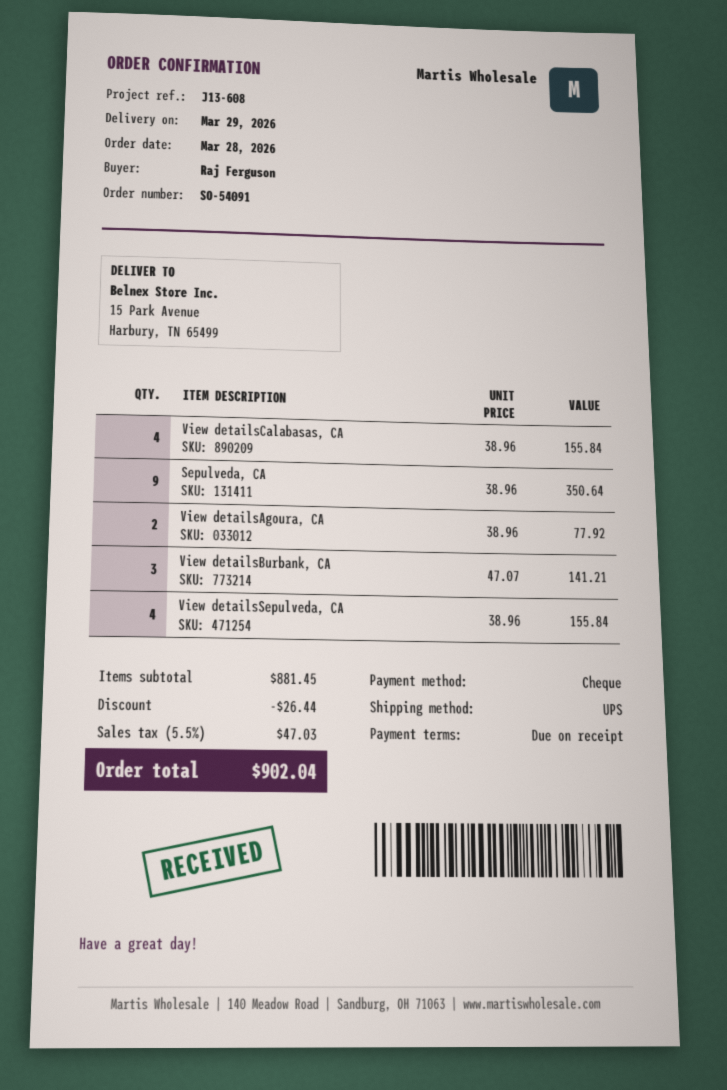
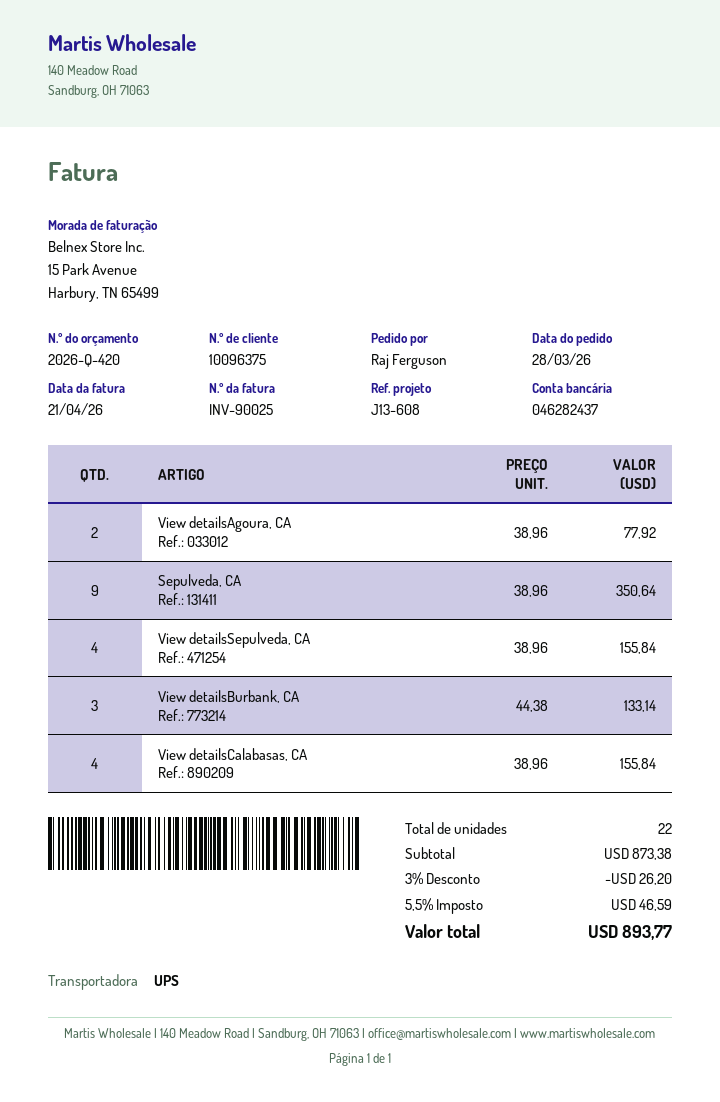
View detailsBurbank, CA: 3 x 47.07 = 141.21 -> 3 x 44.38 = 133.14
subtotal: 881.45 -> 873.38
discount: 26.44 -> 26.20
tax: 5.5% = 47.03 -> 5.5% = 46.59
total: 902.04 -> 893.77

